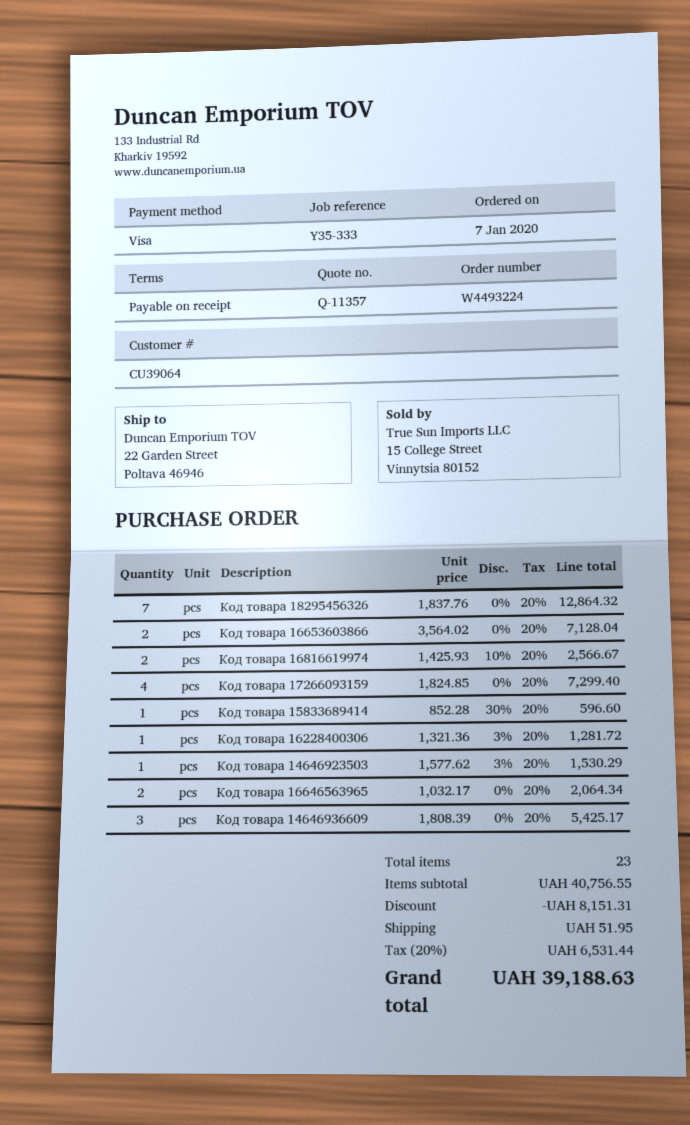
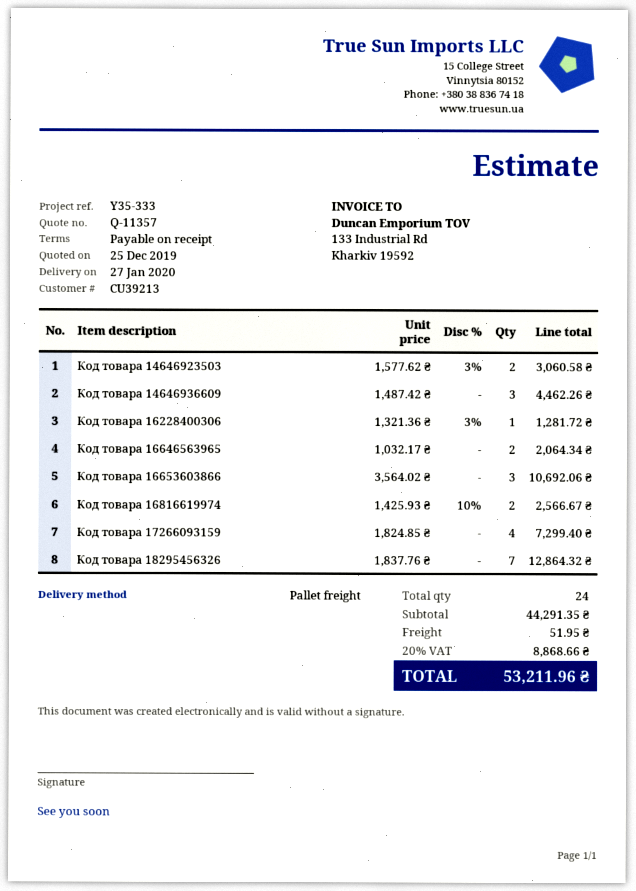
customer number: CU39064 -> CU39213
Код товара 16653603866: 2 x 3564.02 = 7128.04 -> 3 x 3564.02 = 10692.06
Код товара 15833689414: 1 x 852.28 - 30% = 596.60 -> none
Код товара 14646923503: 1 x 1577.62 - 3% = 1530.29 -> 2 x 1577.62 - 3% = 3060.58
Код товара 14646936609: 3 x 1808.39 = 5425.17 -> 3 x 1487.42 = 4462.26
total quantity: 23 -> 24
subtotal: 40756.55 -> 44291.35
discount: 8151.31 -> none
tax: 20% = 6531.44 -> 20% = 8868.66
total: 39188.63 -> 53211.96

